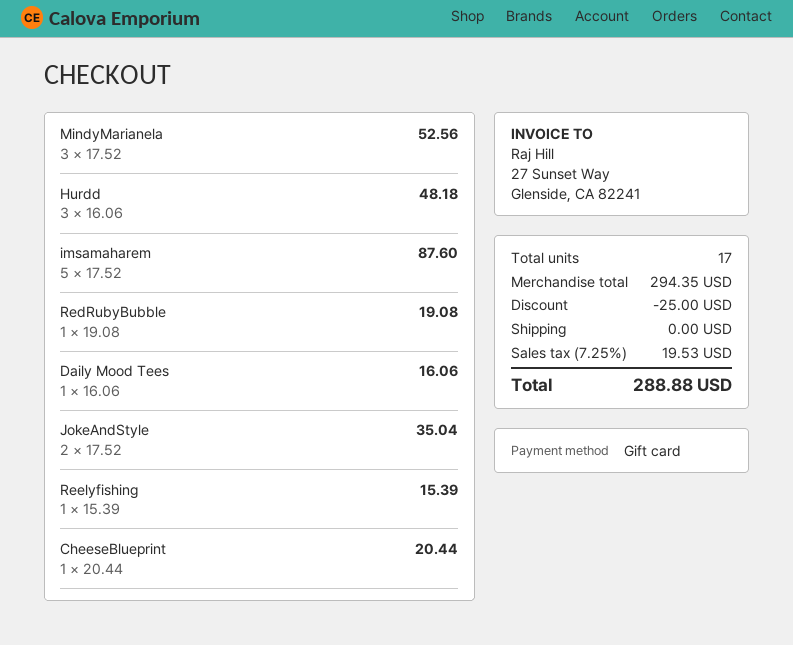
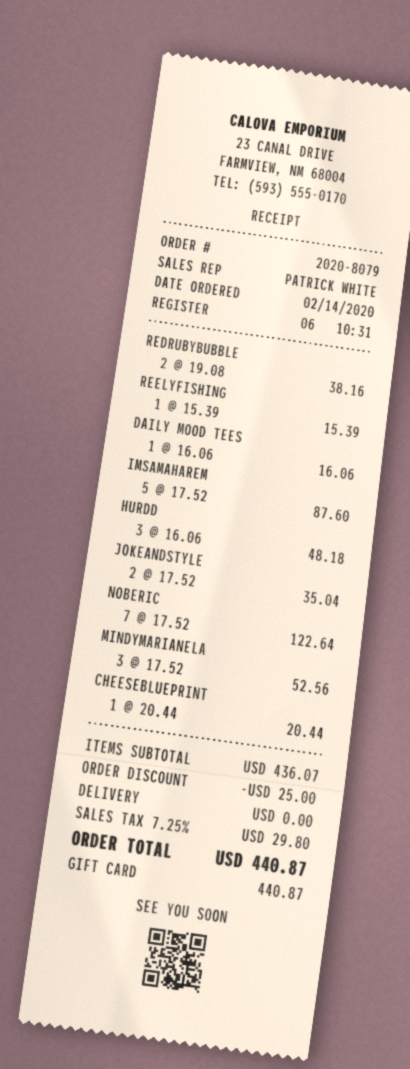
RedRubyBubble: 1 x 19.08 = 19.08 -> 2 x 19.08 = 38.16
NOBERIC: none -> 7 x 17.52 = 122.64
subtotal: 294.35 -> 436.07
tax: 7.25% = 19.53 -> 7.25% = 29.80
total: 288.88 -> 440.87

